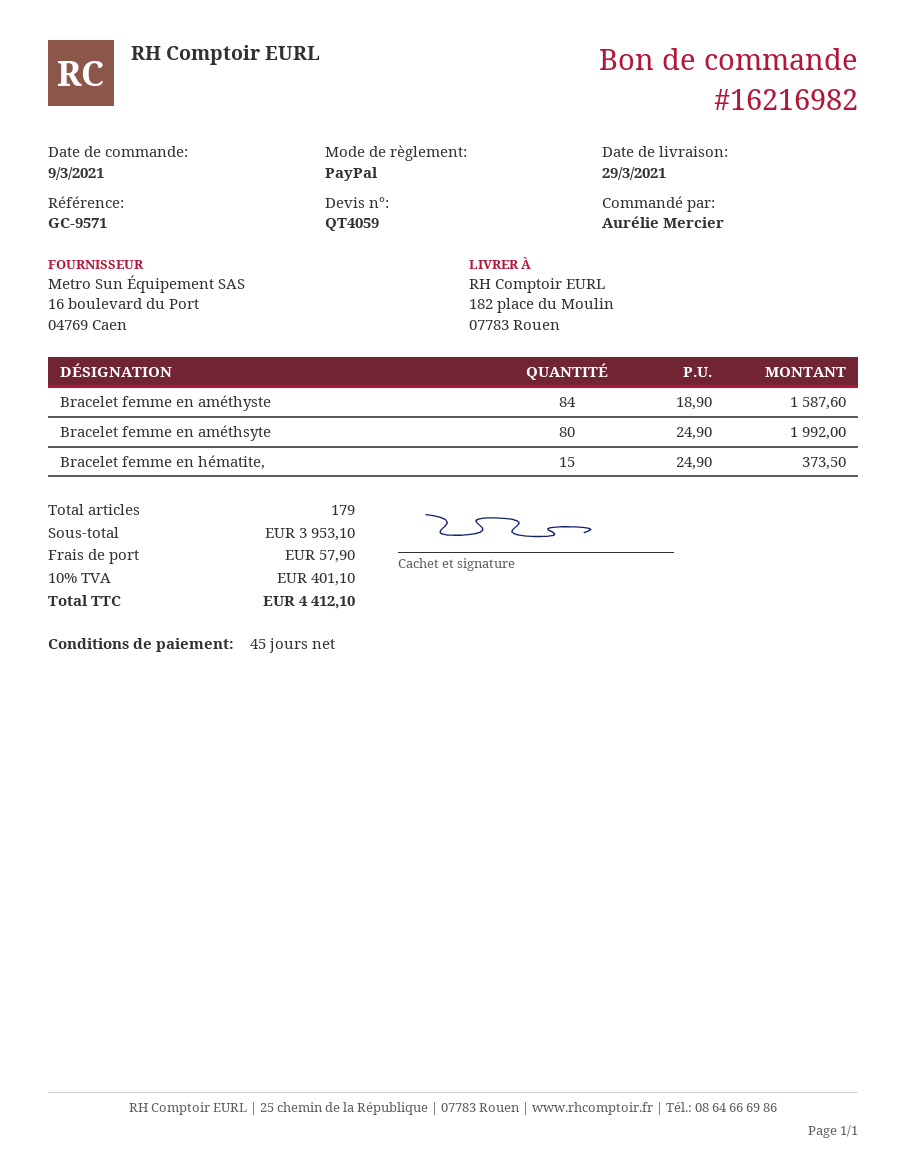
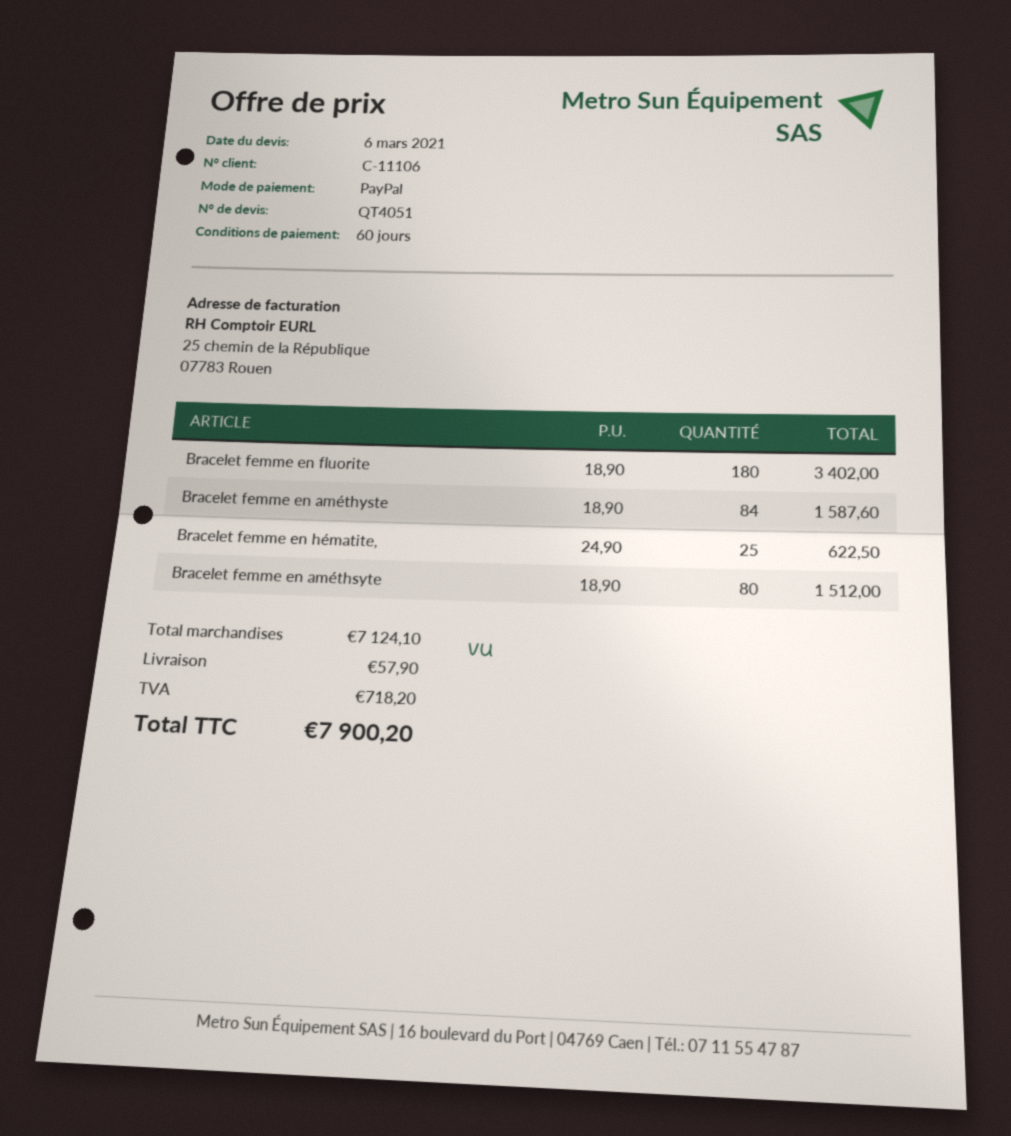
quote number: QT4059 -> QT4051
payment terms: 45 days -> 60 days
Bracelet femme en améthsyte: 80 x 24.90 = 1992.00 -> 80 x 18.90 = 1512.00
Bracelet femme en hématite,: 15 x 24.90 = 373.50 -> 25 x 24.90 = 622.50
Bracelet femme en fluorite: none -> 180 x 18.90 = 3402.00
subtotal: 3953.10 -> 7124.10
tax: 401.10 -> 718.20
total: 4412.10 -> 7900.20

